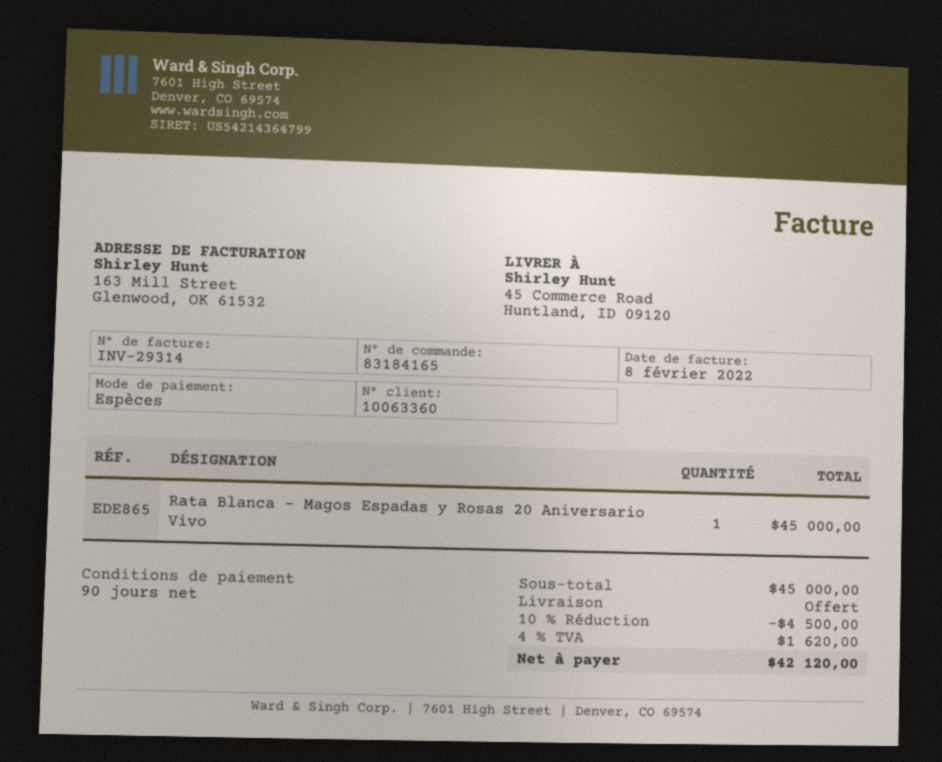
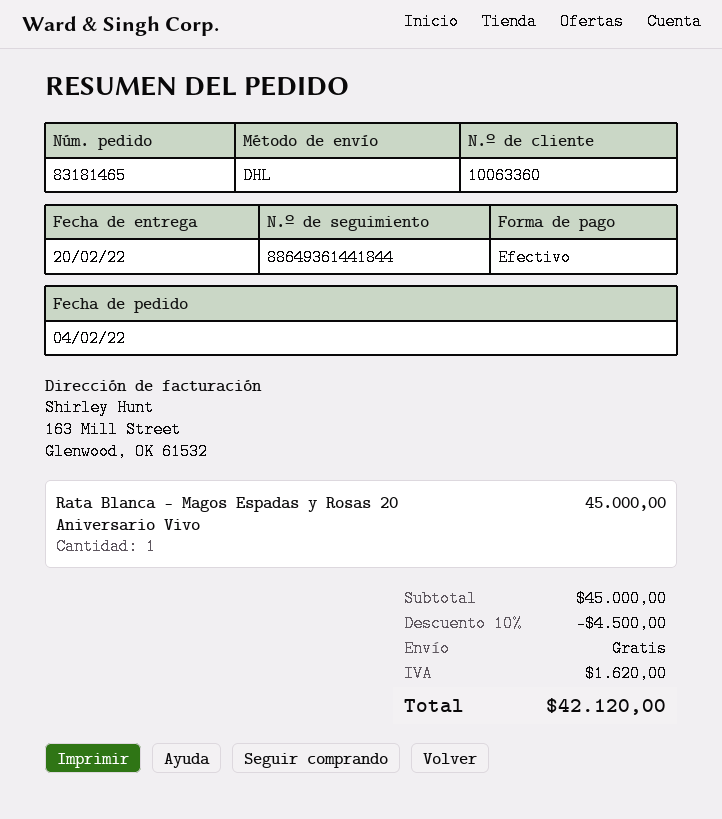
order number: 83184165 -> 83181465

